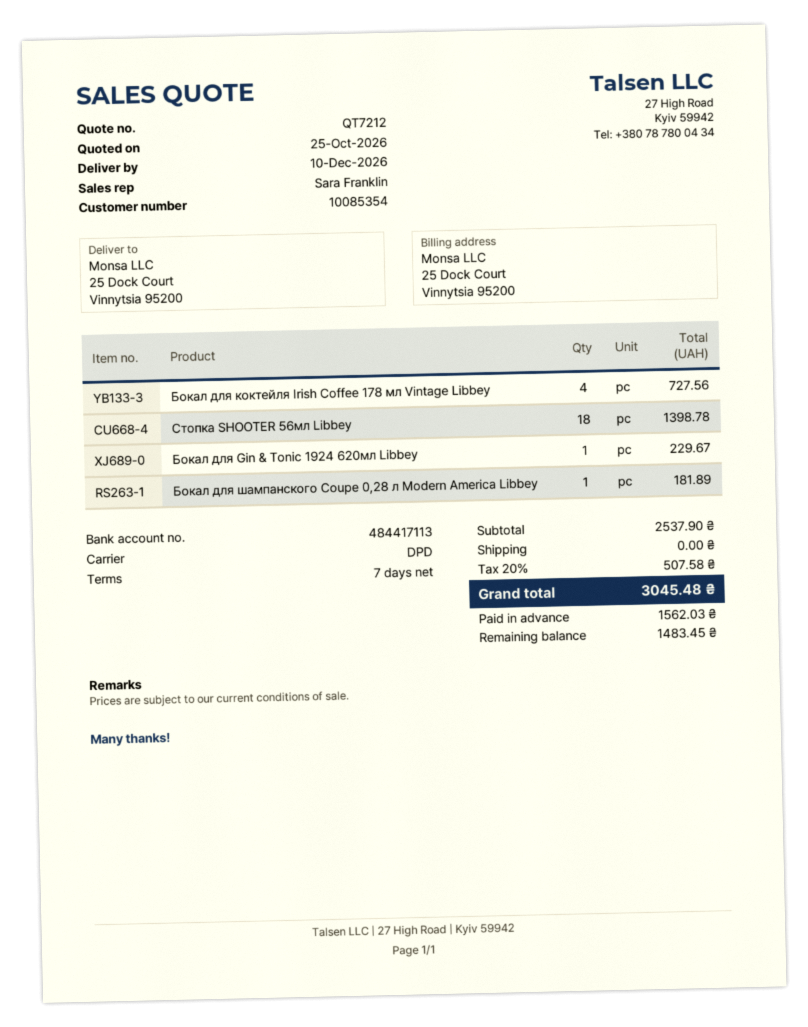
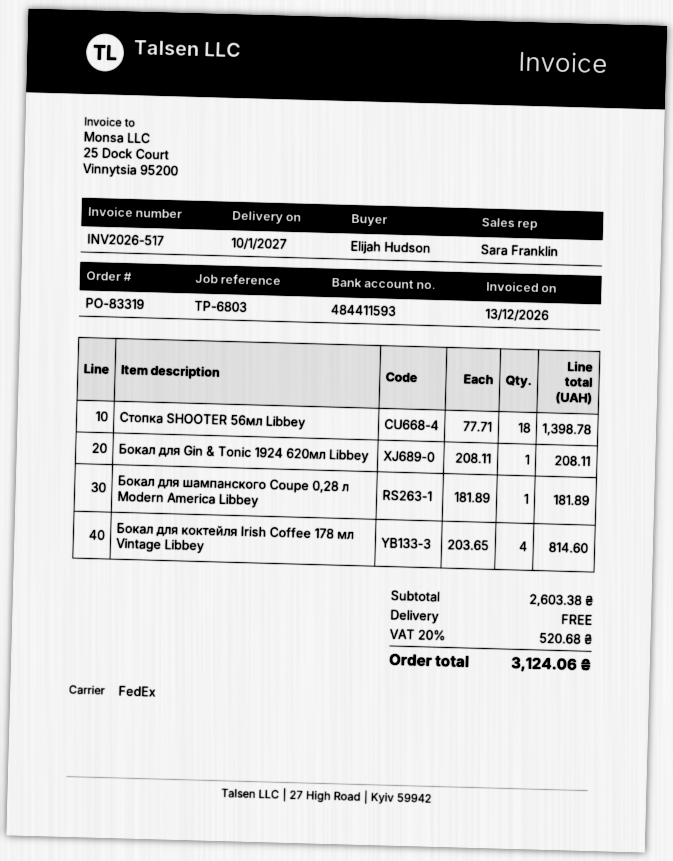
delivery date: 2026-12-10 -> 2027-01-10
bank account: 484417113 -> 484411593
shipping method: DPD -> FedEx
Бокал для коктейля Irish Coffee 178 мл Vintage Libbey: 4 for 727.56 -> 4 for 814.60
Бокал для Gin & Tonic 1924 620мл Libbey: 1 for 229.67 -> 1 for 208.11
subtotal: 2537.90 -> 2603.38
tax: 20% = 507.58 -> 20% = 520.68
total: 3045.48 -> 3124.06

